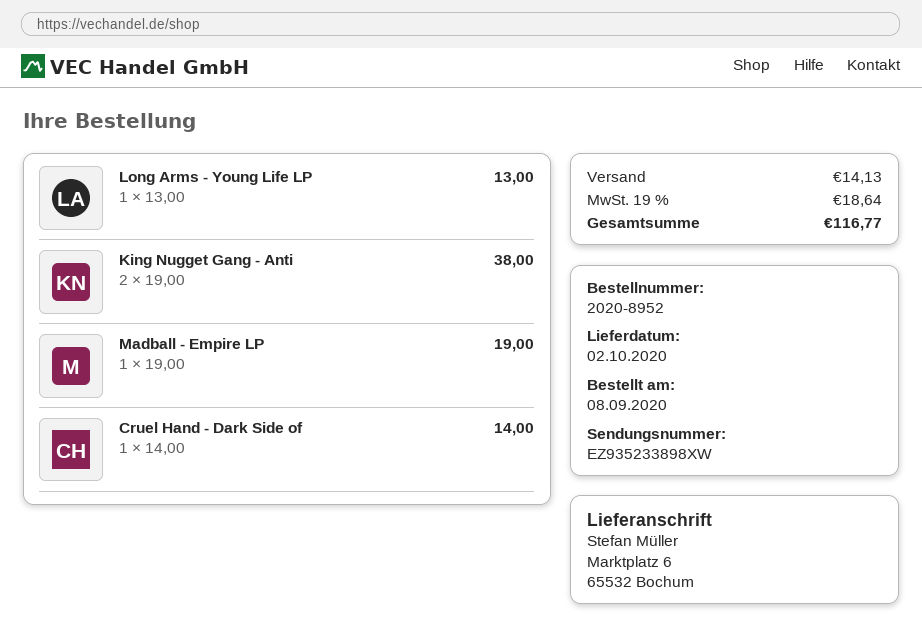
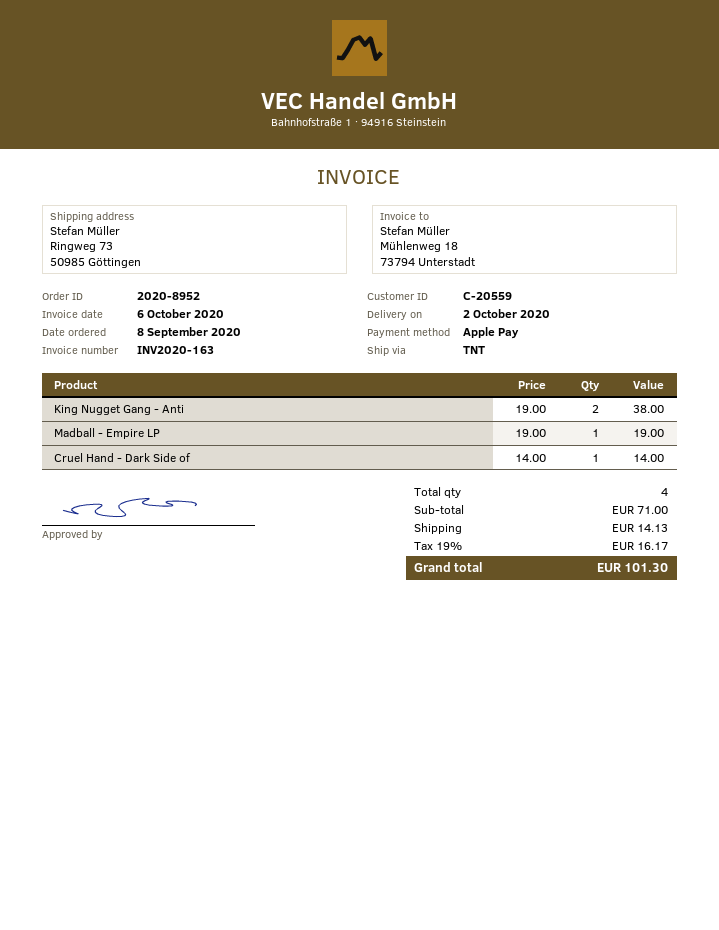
ship to: Marktplatz 6, 65532 Bochum -> Ringweg 73, 50985 Göttingen
Long Arms - Young Life LP: 1 x 13.00 = 13.00 -> none
tax: 19% = 18.64 -> 19% = 16.17
total: 116.77 -> 101.30

